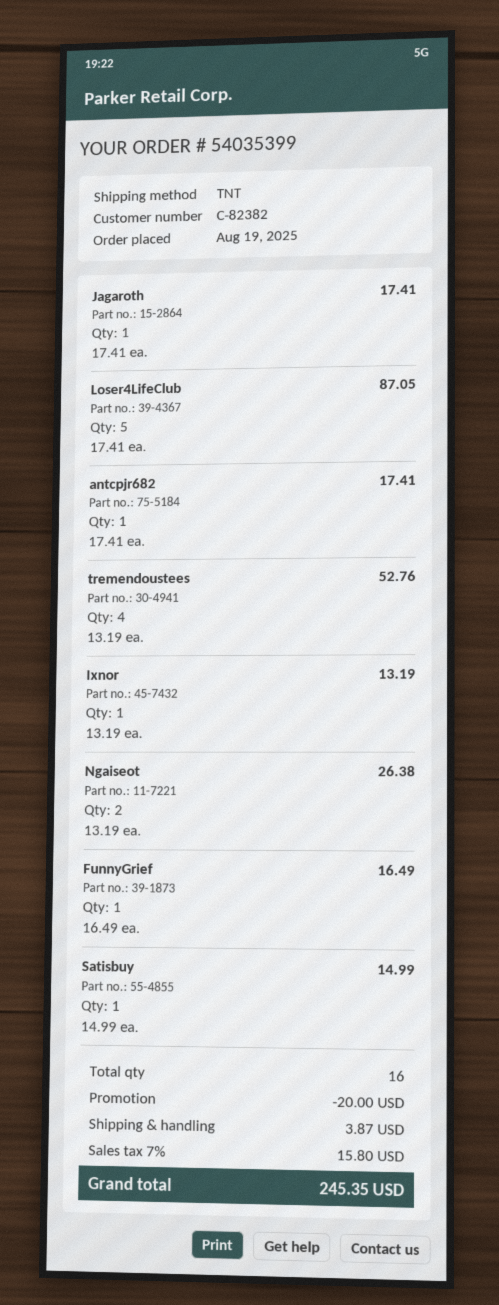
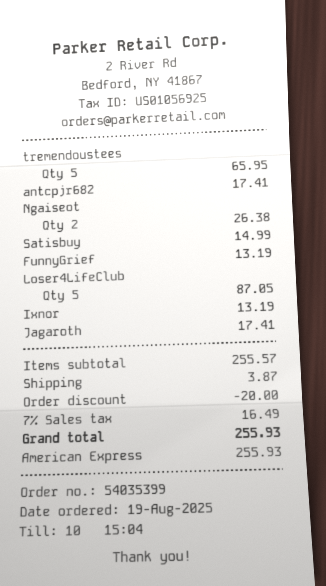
tremendoustees: 4 for 52.76 -> 5 for 65.95
FunnyGrief: 1 for 16.49 -> 1 for 13.19
tax: 7% = 15.80 -> 7% = 16.49
total: 245.35 -> 255.93

